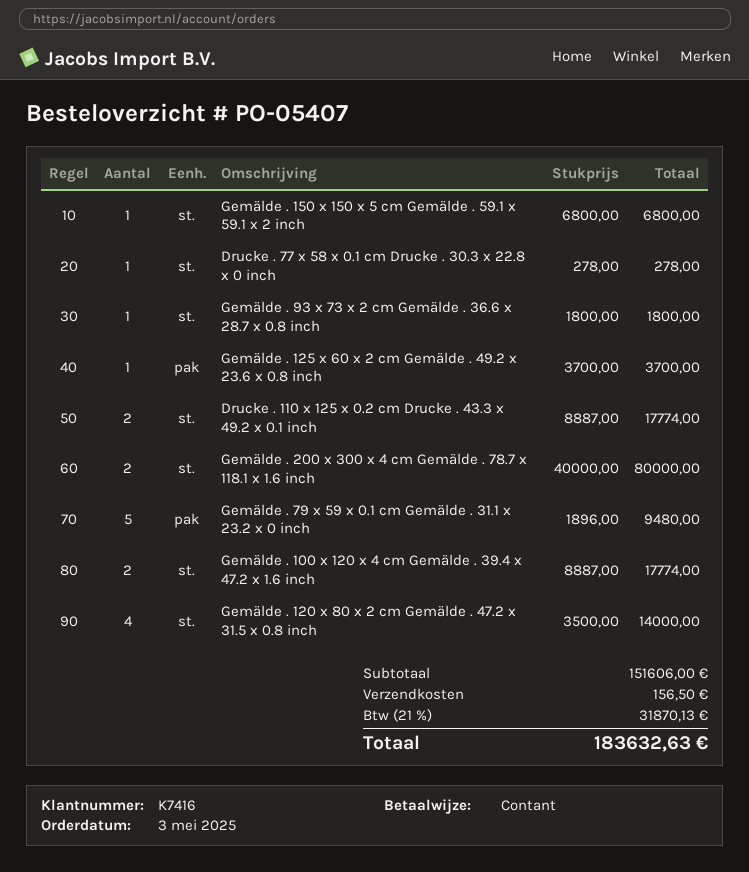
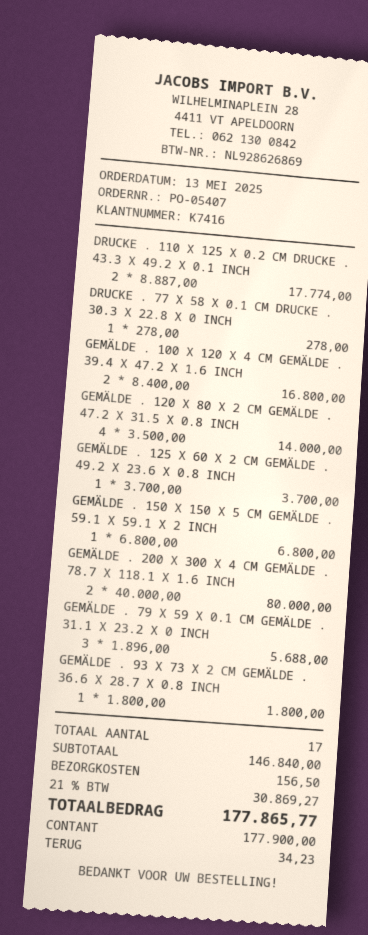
order date: 2025-05-03 -> 2025-05-13
Gemälde . 79 x 59 x 0.1 cm Gemälde . 31.1 x 23.2 x 0 inch: 5 x 1896.00 = 9480.00 -> 3 x 1896.00 = 5688.00
Gemälde . 100 x 120 x 4 cm Gemälde . 39.4 x 47.2 x 1.6 inch: 2 x 8887.00 = 17774.00 -> 2 x 8400.00 = 16800.00
subtotal: 151606.00 -> 146840.00
tax: 21% = 31870.13 -> 21% = 30869.27
total: 183632.63 -> 177865.77

